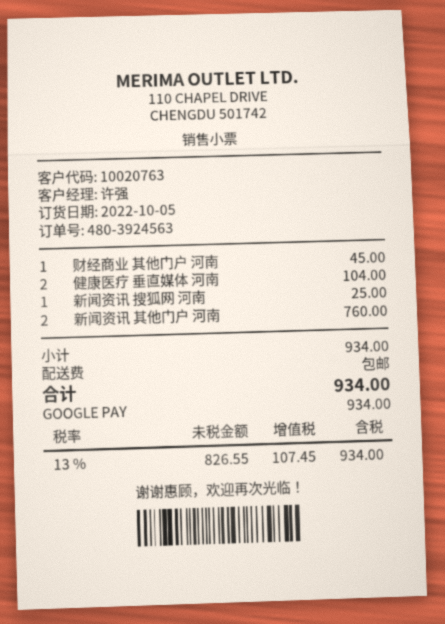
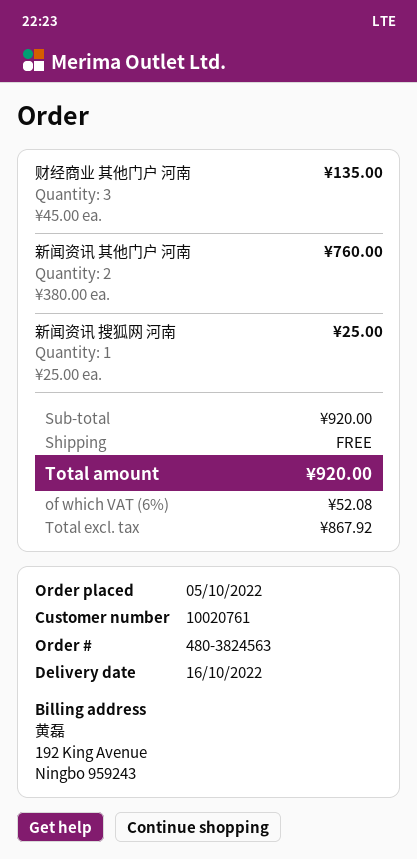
order number: 480-3924563 -> 480-3824563
customer number: 10020763 -> 10020761
财经商业 其他门户 河南: 1 for 45.00 -> 3 for 135.00
健康医疗 垂直媒体 河南: 2 for 104.00 -> none
subtotal: 934.00 -> 920.00
net: 826.55 -> 867.92
tax: 13% = 107.45 -> 6% = 52.08
total: 934.00 -> 920.00

